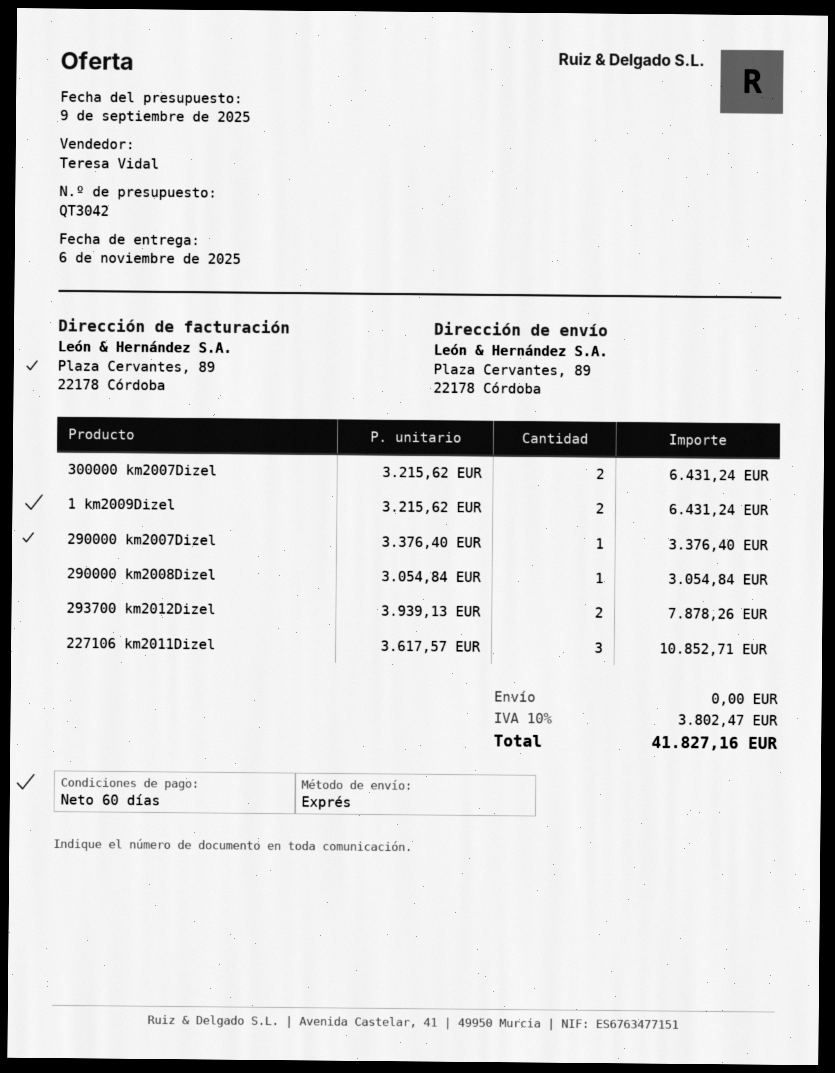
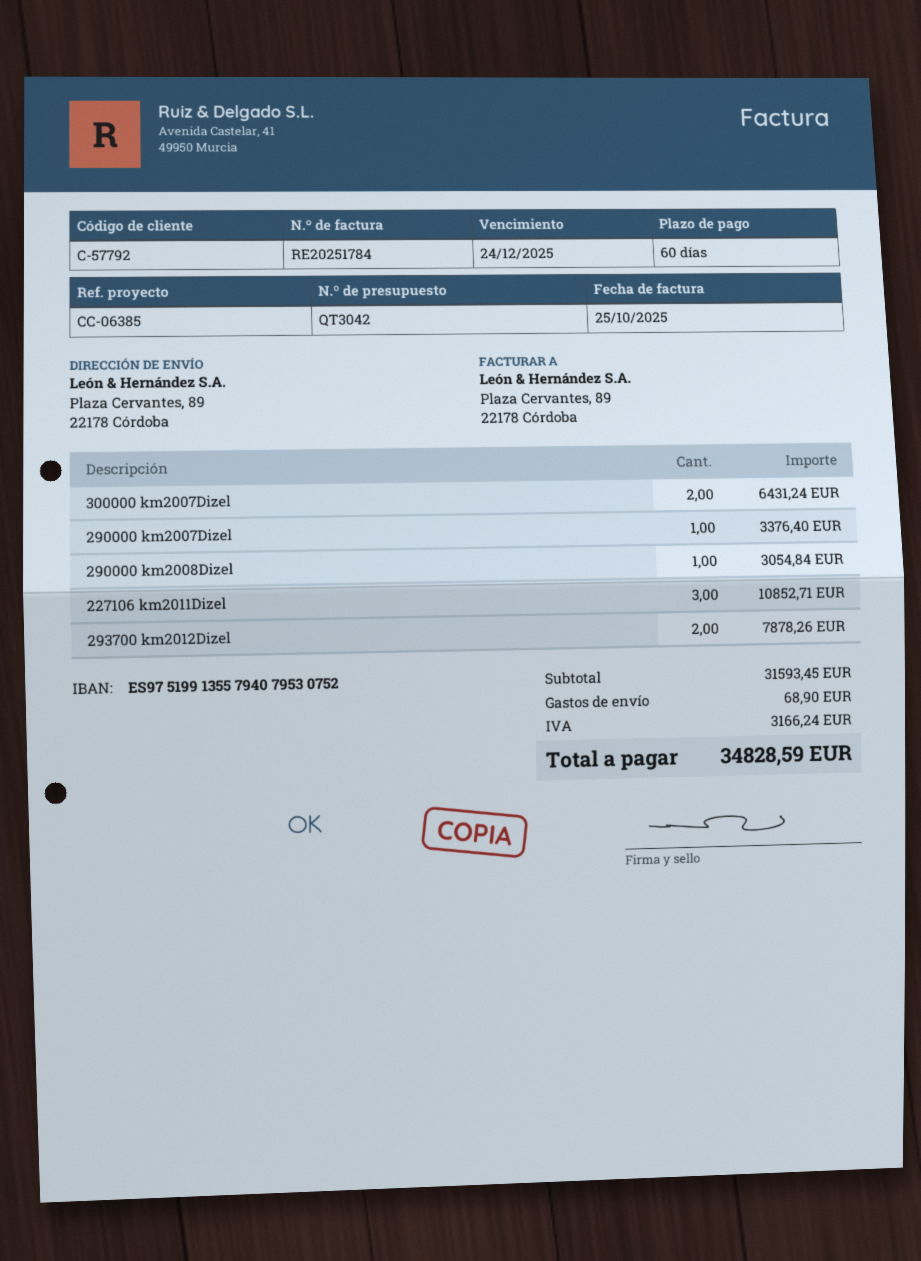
1 km2009Dizel: 2 for 6431.24 -> none
shipping: 0.00 -> 68.90
tax: 3802.47 -> 3166.24
total: 41827.16 -> 34828.59

